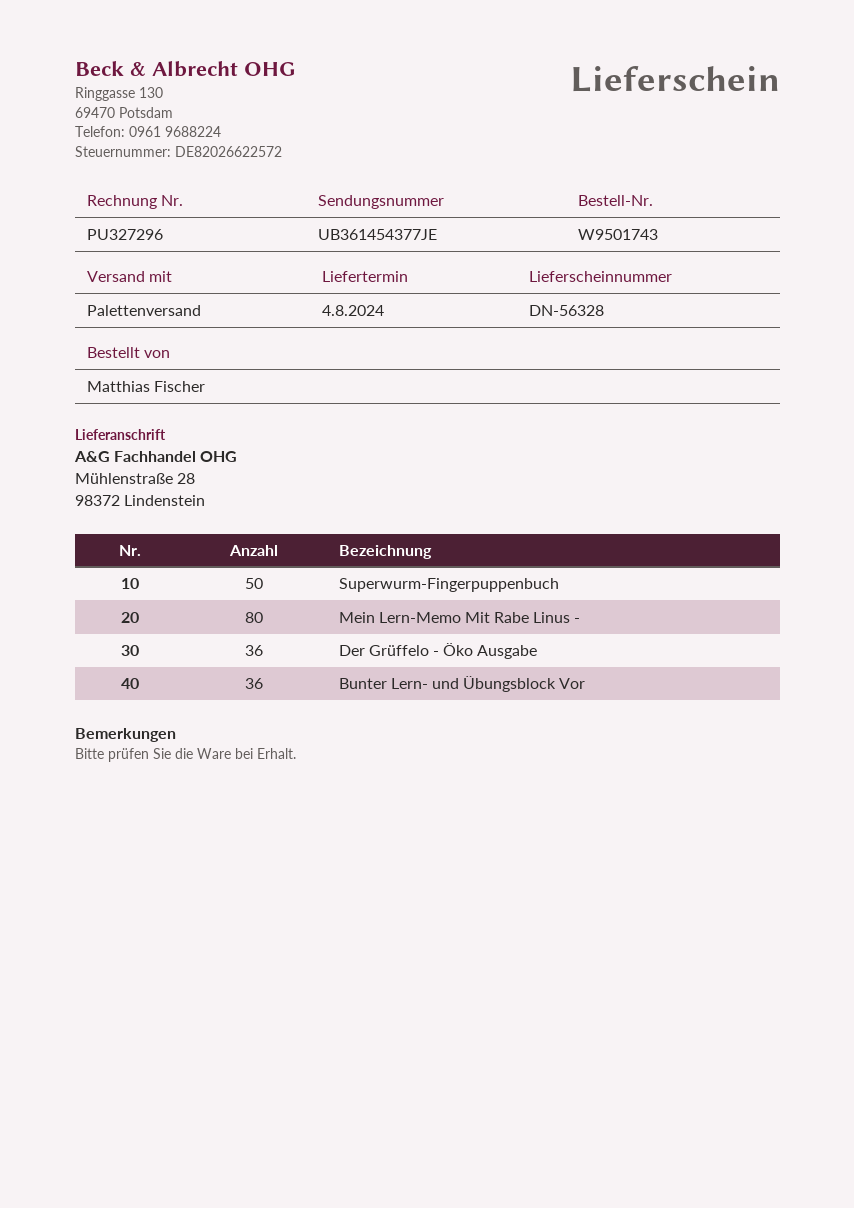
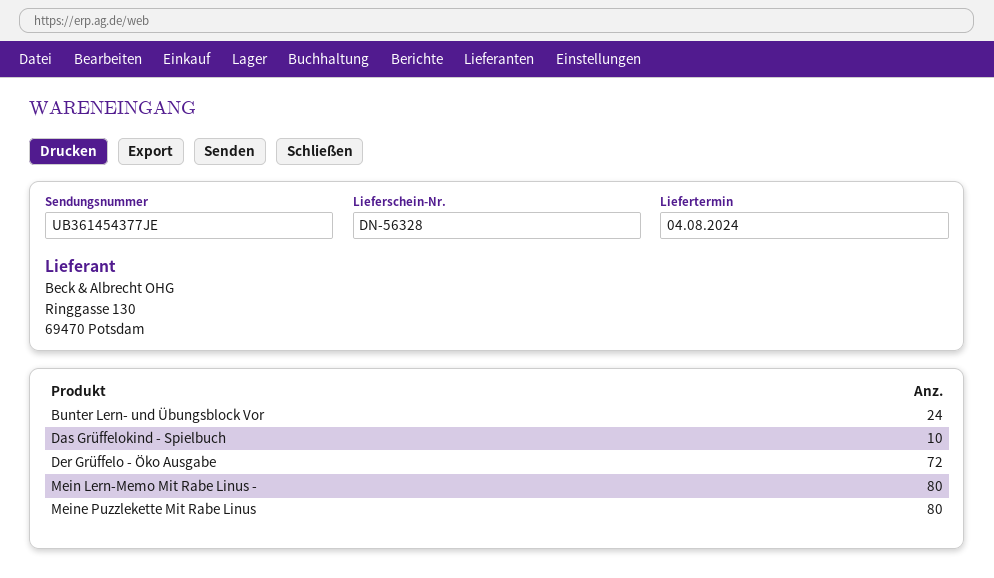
Superwurm-Fingerpuppenbuch: 50 -> none
Der Grüffelo - Öko Ausgabe: 36 -> 72
Bunter Lern- und Übungsblock Vor: 36 -> 24
Das Grüffelokind - Spielbuch: none -> 10
Meine Puzzlekette Mit Rabe Linus: none -> 80

